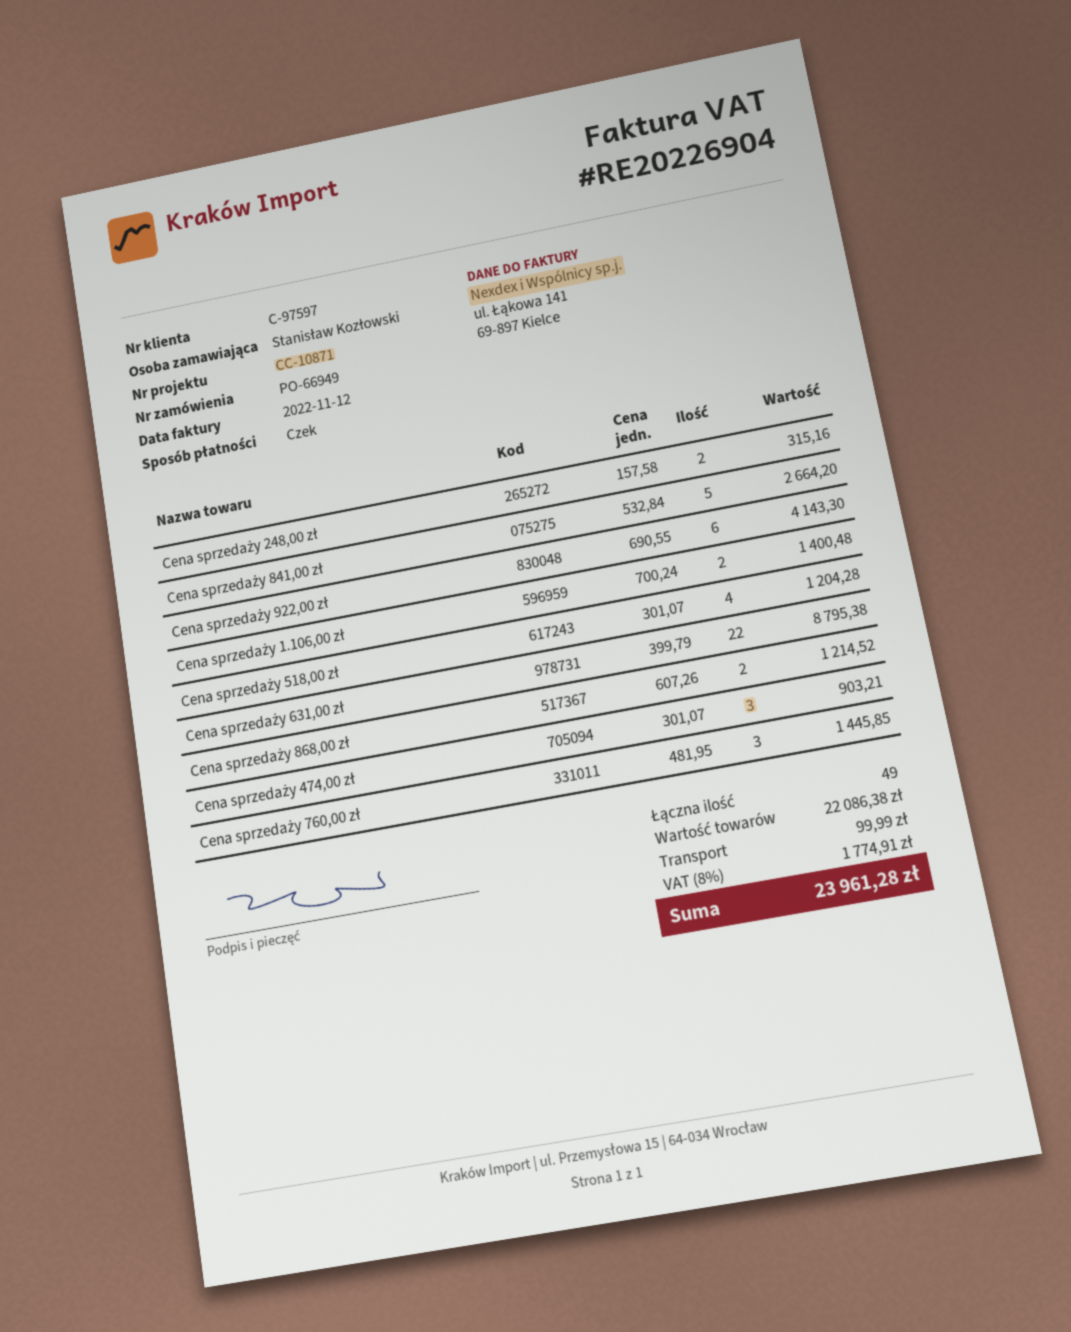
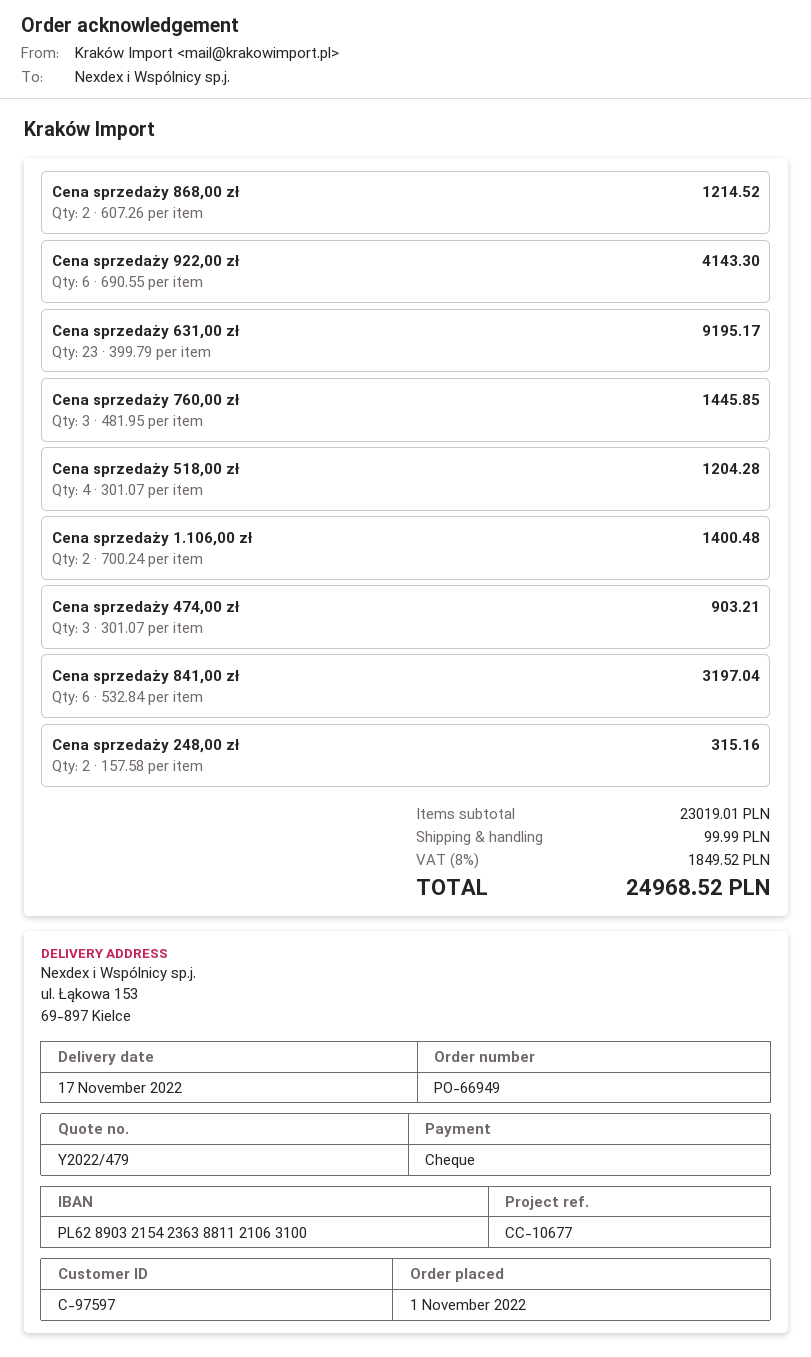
reference: CC-10871 -> CC-10677
Cena sprzedaży 841,00 zł: 5 x 532.84 = 2664.20 -> 6 x 532.84 = 3197.04
Cena sprzedaży 631,00 zł: 22 x 399.79 = 8795.38 -> 23 x 399.79 = 9195.17
subtotal: 22086.38 -> 23019.01
tax: 8% = 1774.91 -> 8% = 1849.52
total: 23961.28 -> 24968.52

